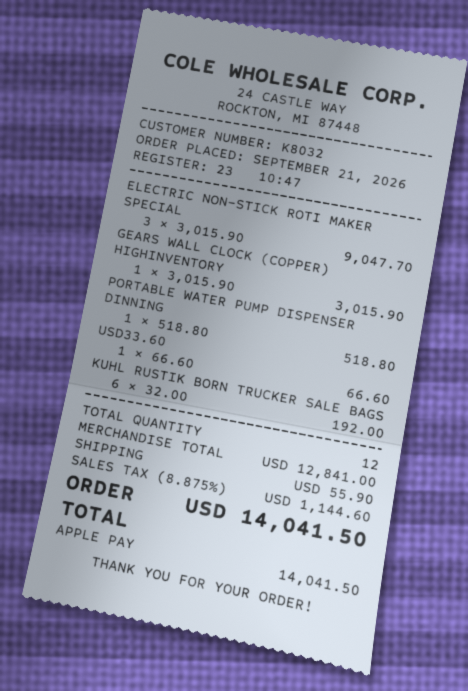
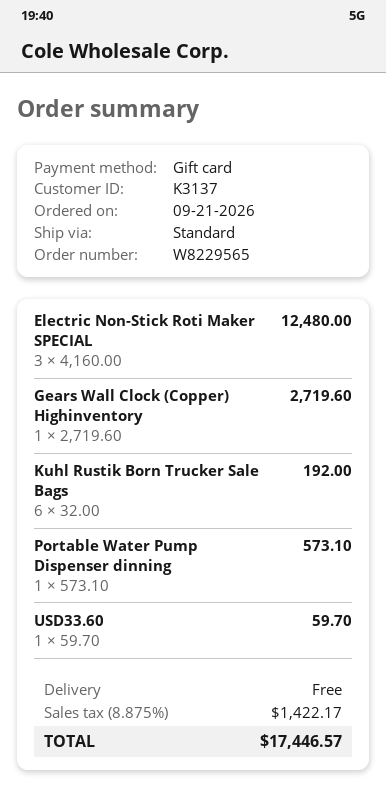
customer number: K8032 -> K3137
payment method: Apple Pay -> gift card
ELECTRIC NON-STICK ROTI MAKER SPECIAL: 3 x 3015.90 = 9047.70 -> 3 x 4160.00 = 12480.00
GEARS WALL CLOCK (COPPER) HIGHINVENTORY: 1 x 3015.90 = 3015.90 -> 1 x 2719.60 = 2719.60
PORTABLE WATER PUMP DISPENSER DINNING: 1 x 518.80 = 518.80 -> 1 x 573.10 = 573.10
USD33.60: 1 x 66.60 = 66.60 -> 1 x 59.70 = 59.70
shipping: 55.90 -> 0.00
tax: 8.875% = 1144.60 -> 8.875% = 1422.17
total: 14041.50 -> 17446.57

